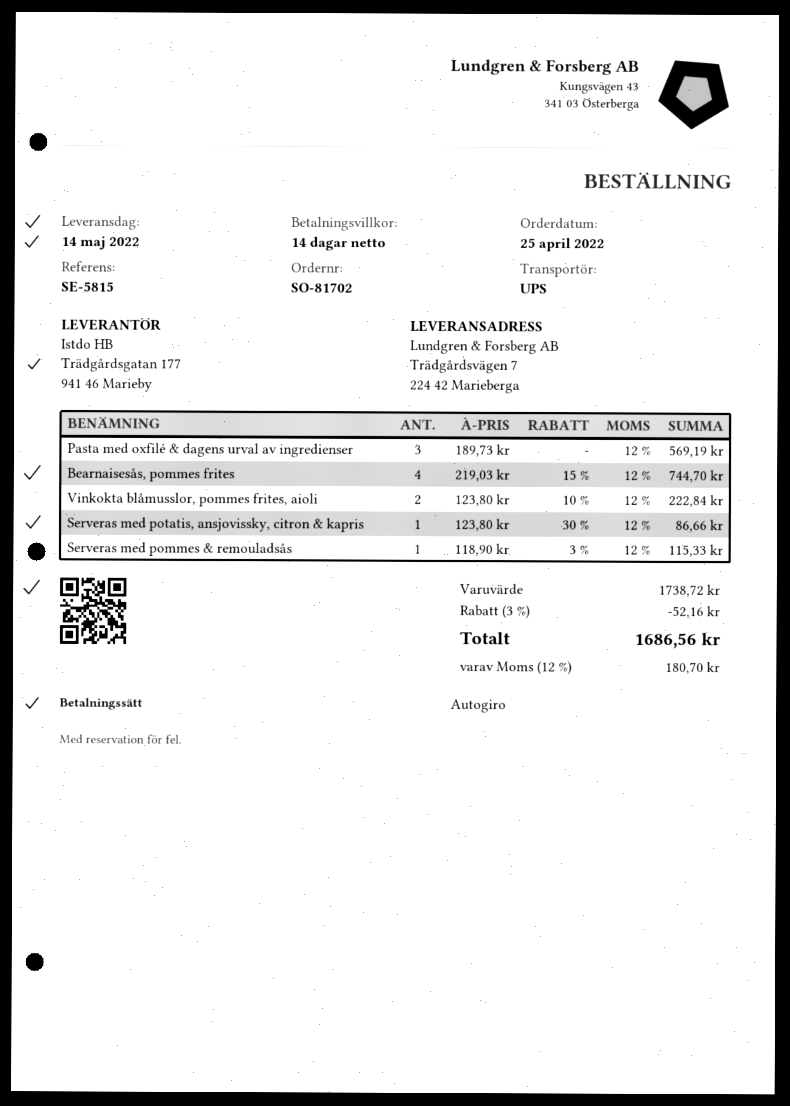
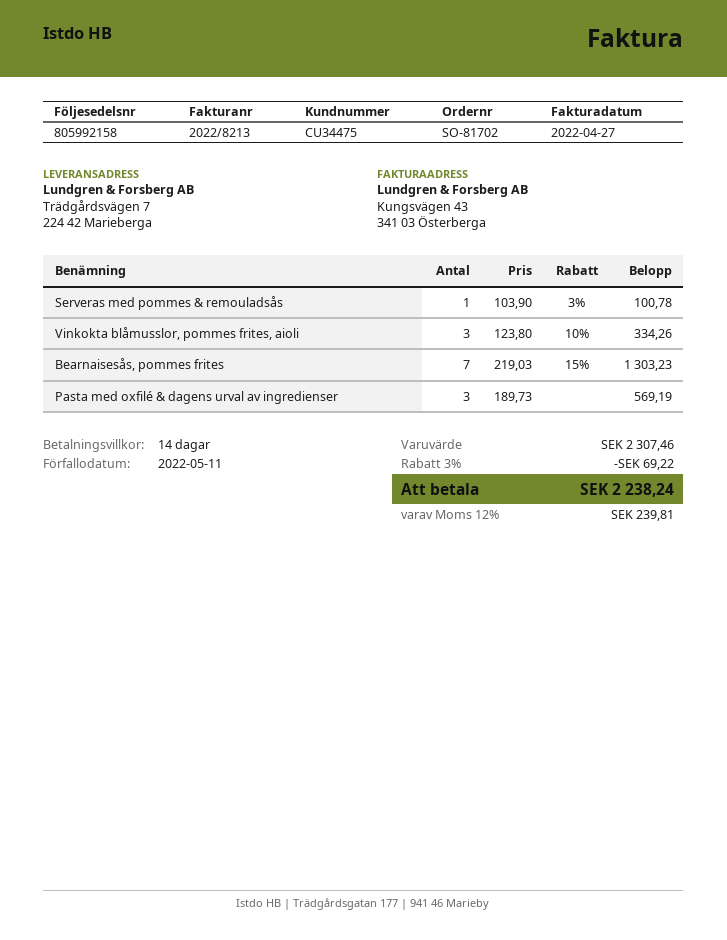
Bearnaisesås, pommes frites: 4 x 219.03 - 15% = 744.70 -> 7 x 219.03 - 15% = 1303.23
Vinkokta blåmusslor, pommes frites, aioli: 2 x 123.80 - 10% = 222.84 -> 3 x 123.80 - 10% = 334.26
Serveras med potatis, ansjovissky, citron & kapris: 1 x 123.80 - 30% = 86.66 -> none
Serveras med pommes & remouladsås: 1 x 118.90 - 3% = 115.33 -> 1 x 103.90 - 3% = 100.78
subtotal: 1738.72 -> 2307.46
discount: 3% = 52.16 -> 3% = 69.22
tax: 12% = 180.70 -> 12% = 239.81
total: 1686.56 -> 2238.24

